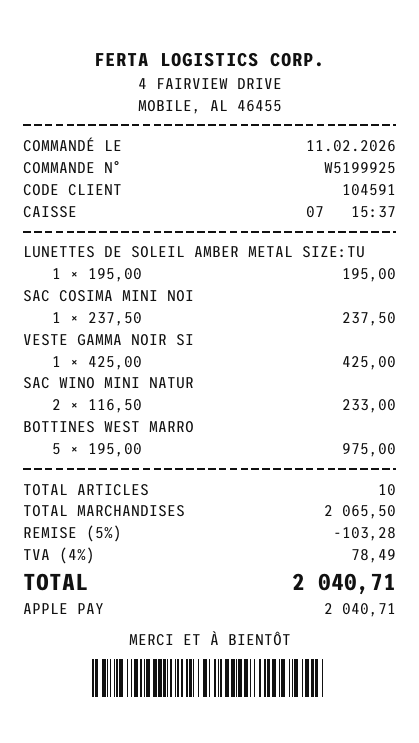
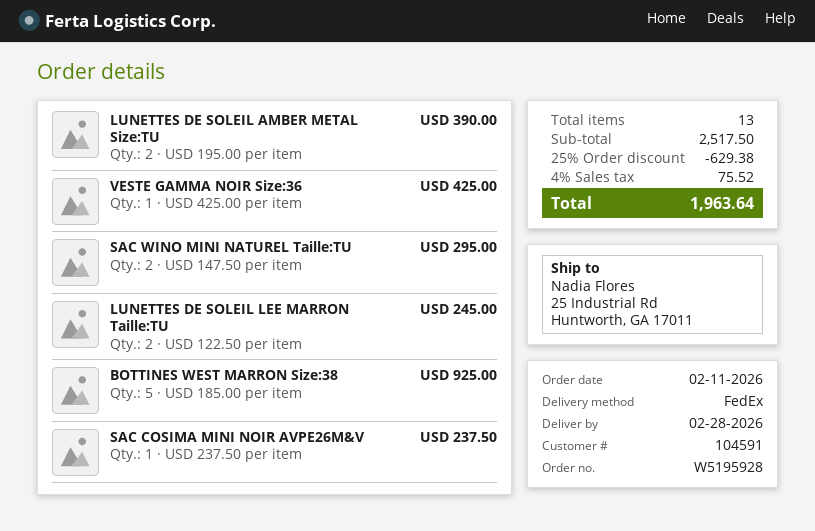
order number: W5199925 -> W5195928
LUNETTES DE SOLEIL AMBER METAL SIZE:TU: 1 x 195.00 = 195.00 -> 2 x 195.00 = 390.00
SAC WINO MINI NATUR: 2 x 116.50 = 233.00 -> 2 x 147.50 = 295.00
BOTTINES WEST MARRO: 5 x 195.00 = 975.00 -> 5 x 185.00 = 925.00
LUNETTES DE SOLEIL LEE MARRON Taille:TU: none -> 2 x 122.50 = 245.00
total quantity: 10 -> 13
subtotal: 2065.50 -> 2517.50
discount: 5% = 103.28 -> 25% = 629.38
tax: 4% = 78.49 -> 4% = 75.52
total: 2040.71 -> 1963.64

